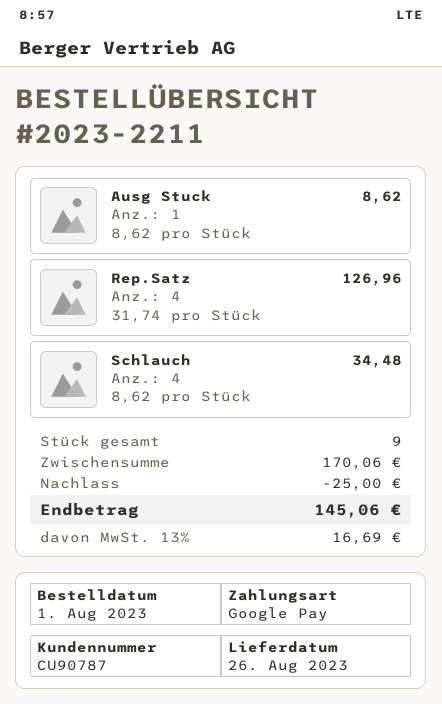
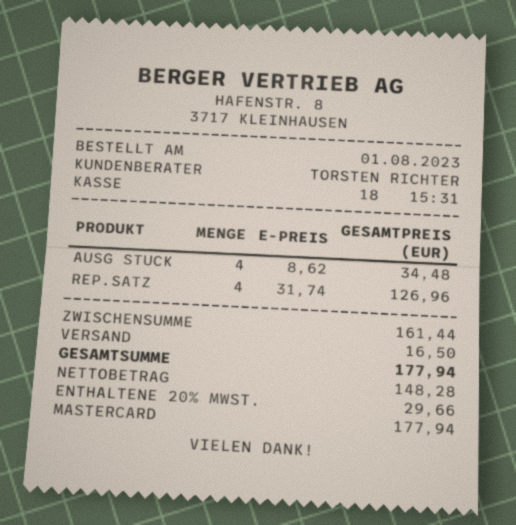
payment method: Google Pay -> Mastercard
Ausg Stuck: 1 x 8.62 = 8.62 -> 4 x 8.62 = 34.48
Schlauch: 4 x 8.62 = 34.48 -> none
subtotal: 170.06 -> 161.44
discount: 25.00 -> none
shipping: none -> 16.50
tax: 13% = 16.69 -> 20% = 29.66
total: 145.06 -> 177.94

